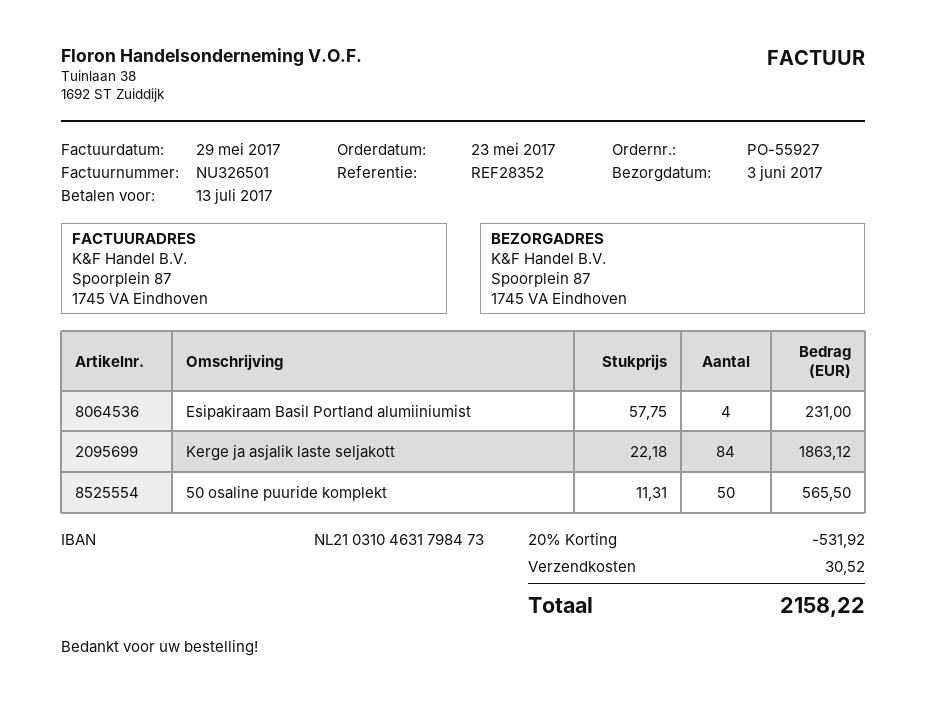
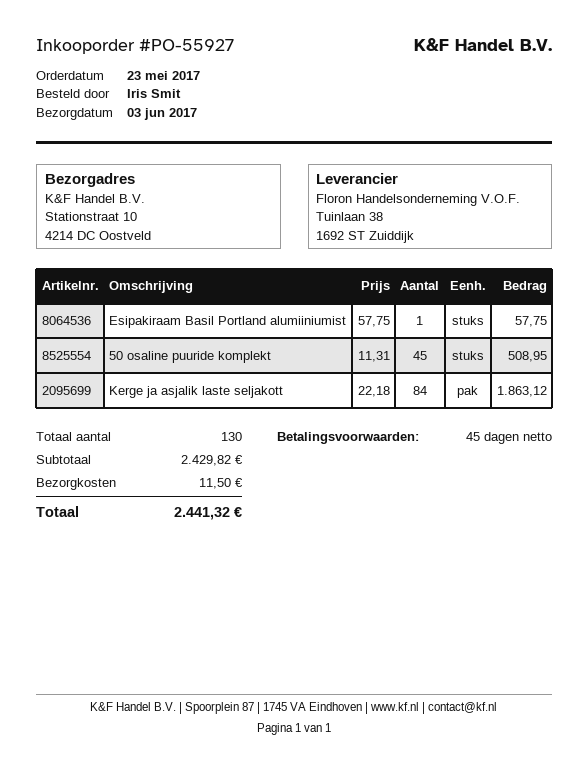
ship to: Spoorplein 87, 1745 VA Eindhoven -> Stationstraat 10, 4214 DC Oostveld
Esipakiraam Basil Portland alumiiniumist: 4 x 57.75 = 231.00 -> 1 x 57.75 = 57.75
50 osaline puuride komplekt: 50 x 11.31 = 565.50 -> 45 x 11.31 = 508.95
discount: 20% = 531.92 -> none
shipping: 30.52 -> 11.50
total: 2158.22 -> 2441.32

